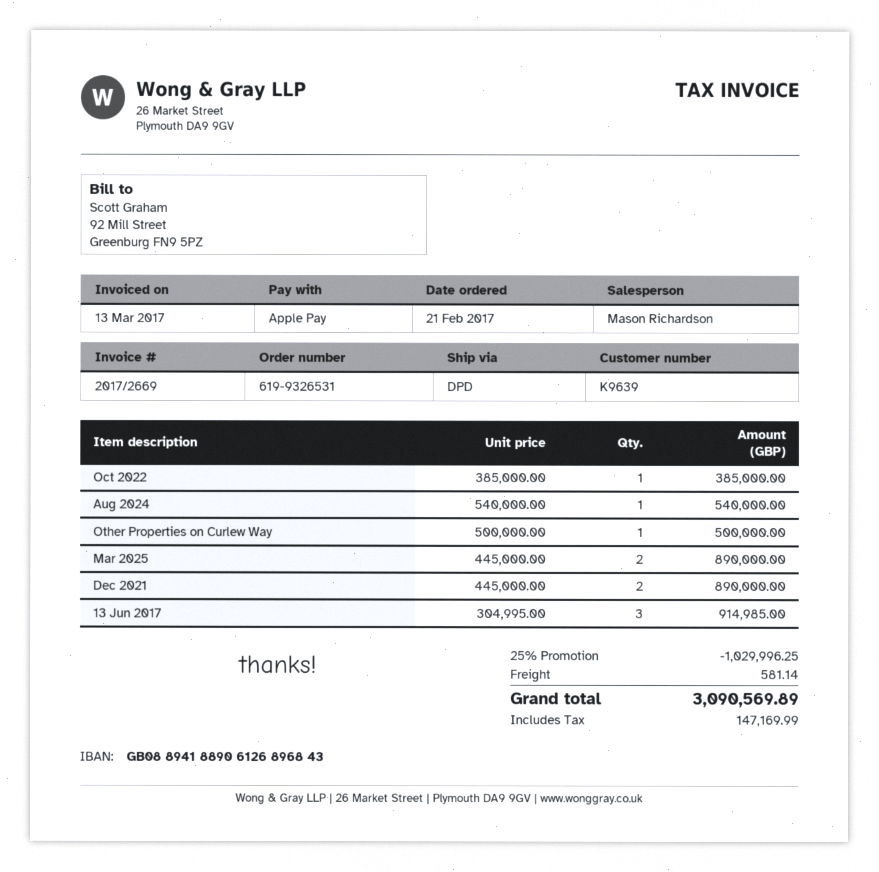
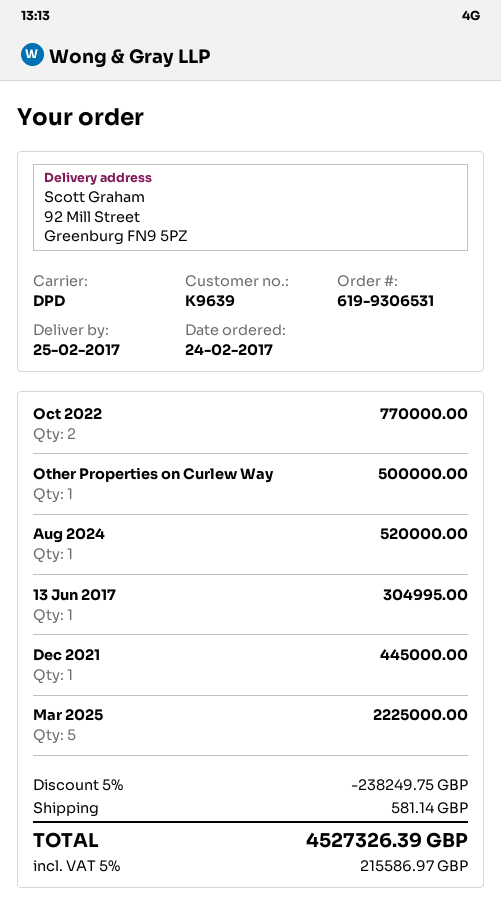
order number: 619-9326531 -> 619-9306531
order date: 2017-02-21 -> 2017-02-24
Oct 2022: 1 for 385000.00 -> 2 for 770000.00
Aug 2024: 1 for 540000.00 -> 1 for 520000.00
Mar 2025: 2 for 890000.00 -> 5 for 2225000.00
Dec 2021: 2 for 890000.00 -> 1 for 445000.00
13 Jun 2017: 3 for 914985.00 -> 1 for 304995.00
discount: 25% = 1029996.25 -> 5% = 238249.75
tax: 147169.99 -> 215586.97
total: 3090569.89 -> 4527326.39

